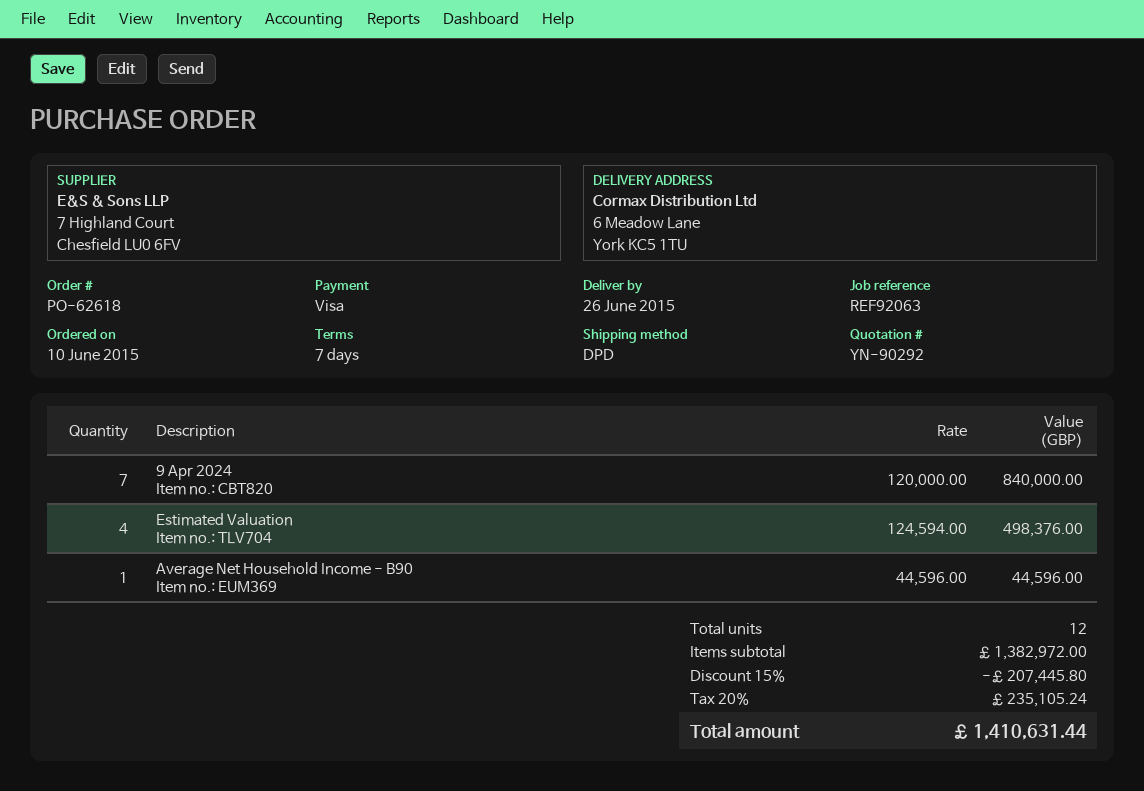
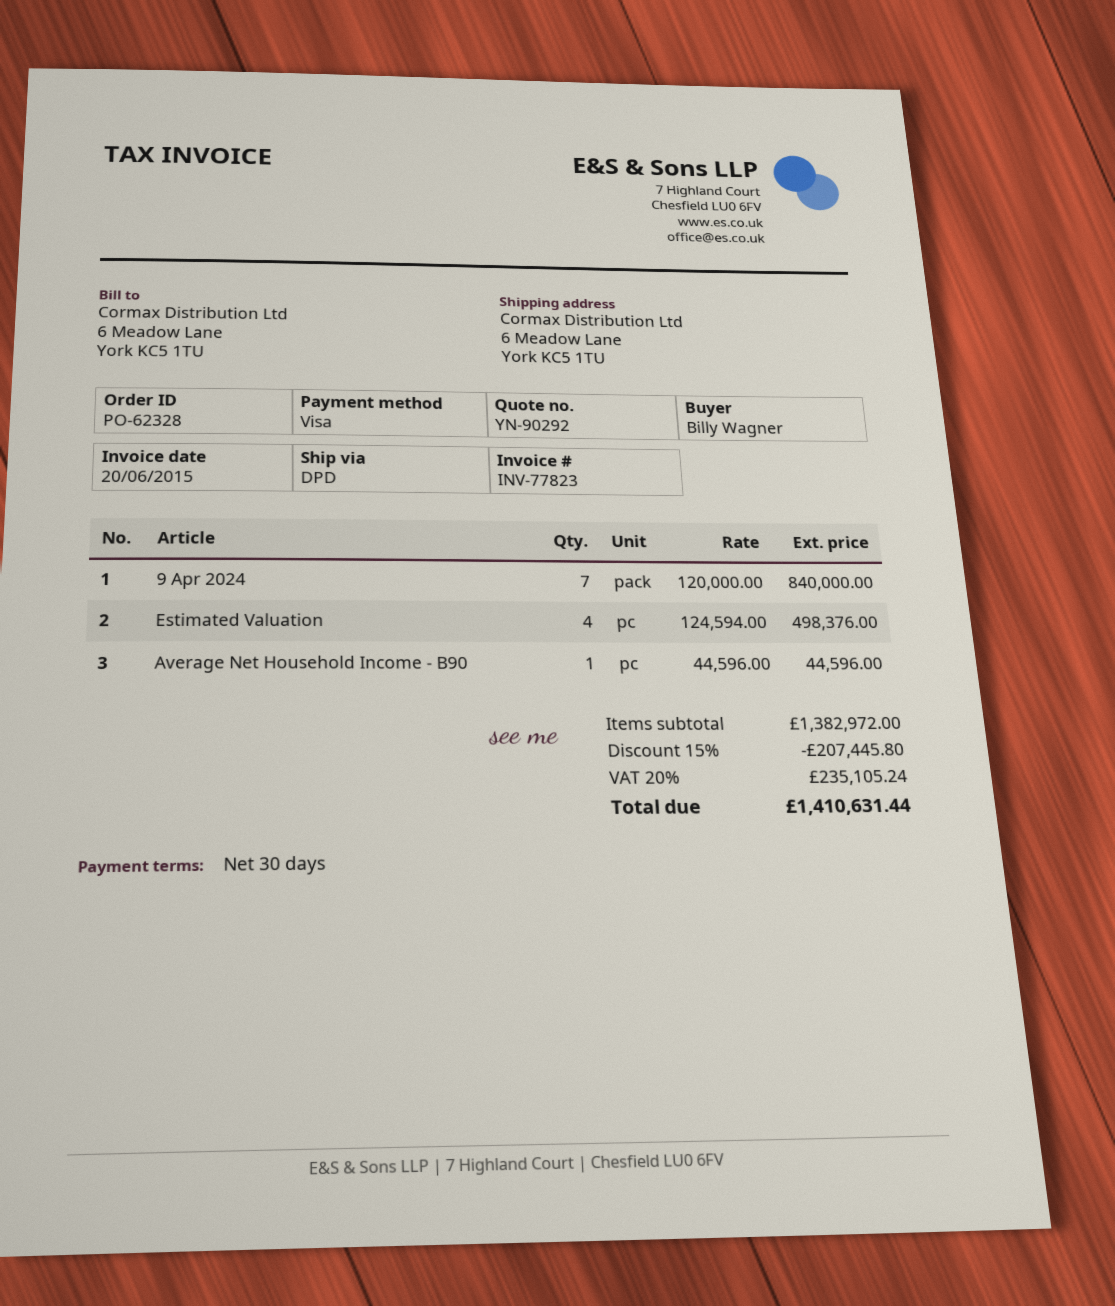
order number: PO-62618 -> PO-62328
payment terms: 7 days -> 30 days

